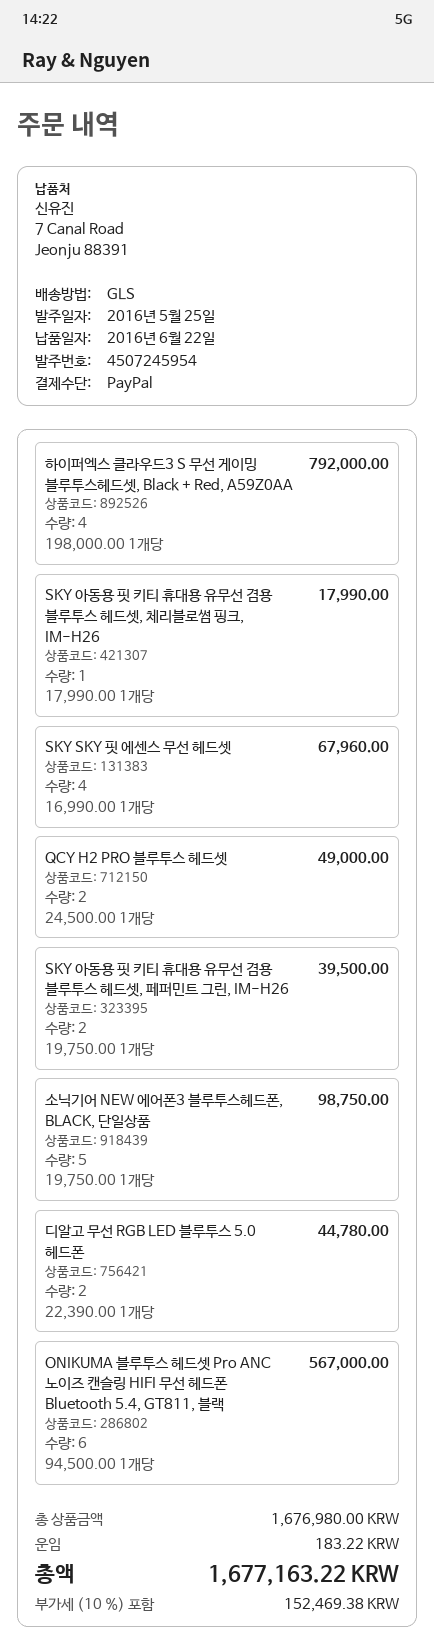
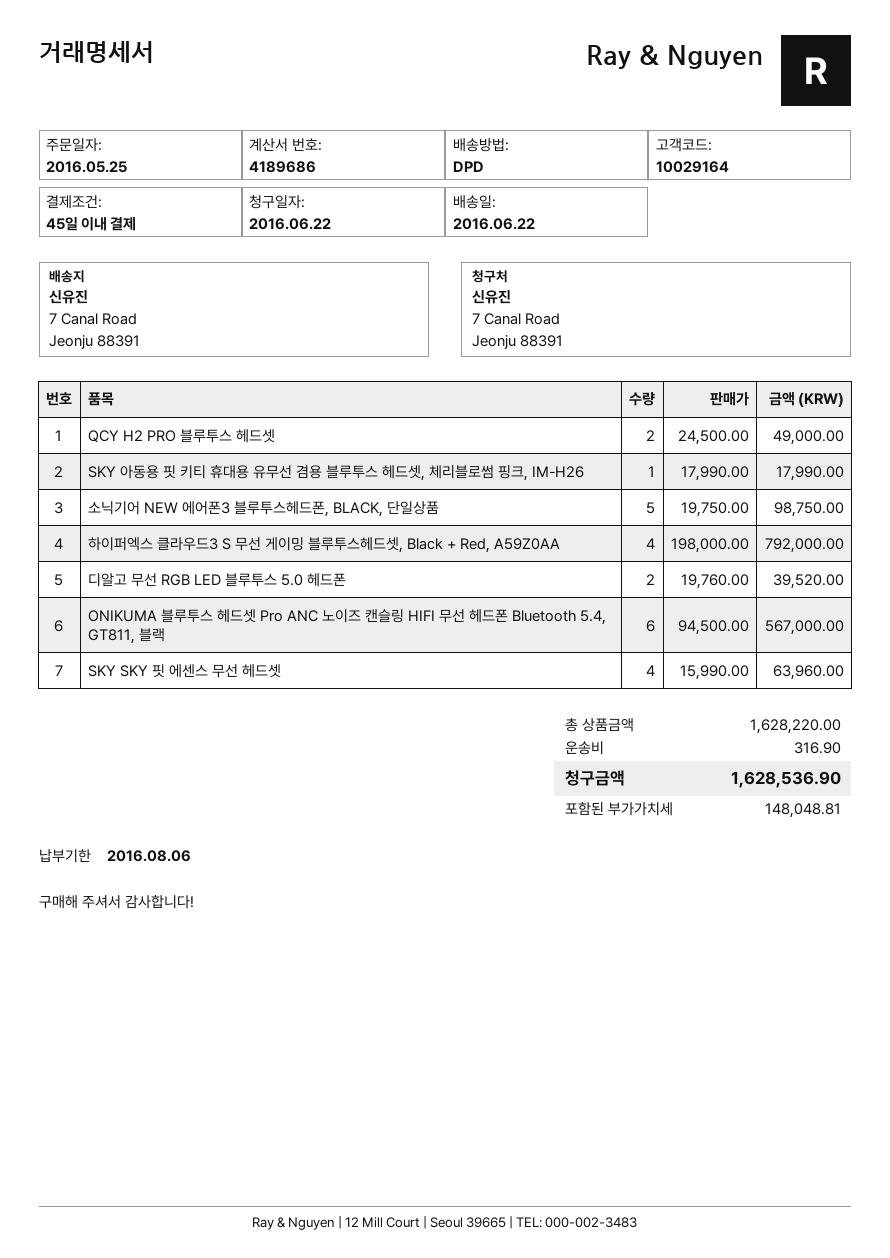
shipping method: GLS -> DPD
SKY SKY 핏 에센스 무선 헤드셋: 4 x 16990.00 = 67960.00 -> 4 x 15990.00 = 63960.00
SKY 아동용 핏 키티 휴대용 유무선 겸용 블루투스 헤드셋, 페퍼민트 그린, IM-H26: 2 x 19750.00 = 39500.00 -> none
디알고 무선 RGB LED 블루투스 5.0 헤드폰: 2 x 22390.00 = 44780.00 -> 2 x 19760.00 = 39520.00
subtotal: 1676980.00 -> 1628220.00
shipping: 183.22 -> 316.90
tax: 152469.38 -> 148048.81
total: 1677163.22 -> 1628536.90

